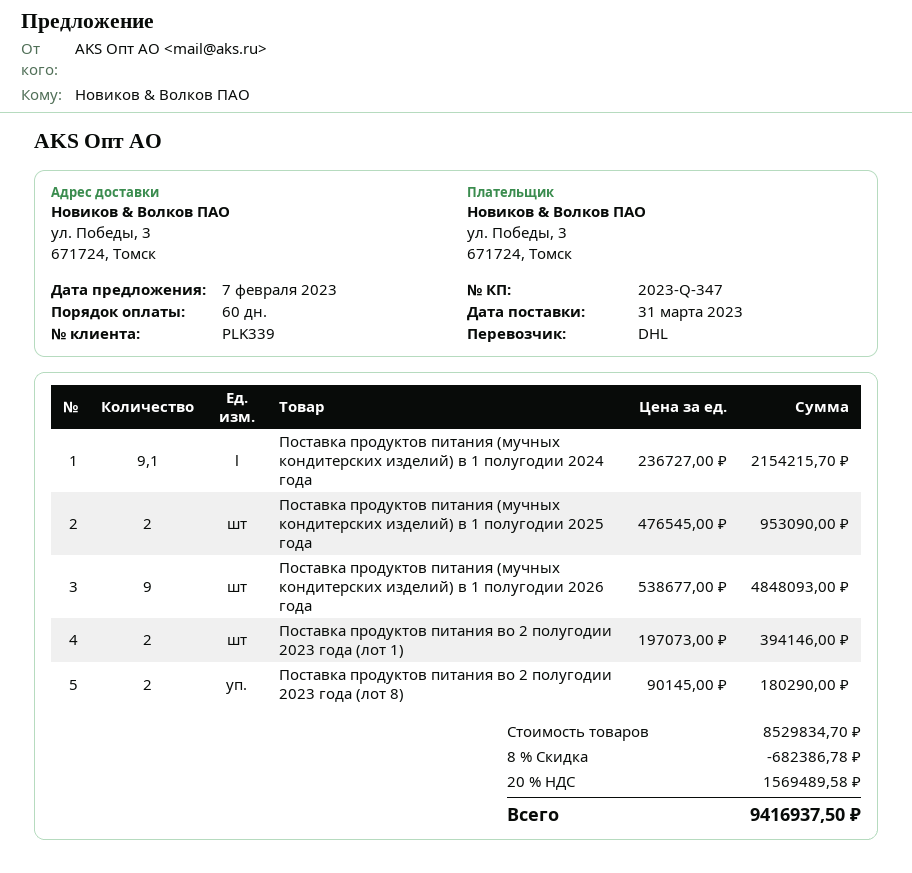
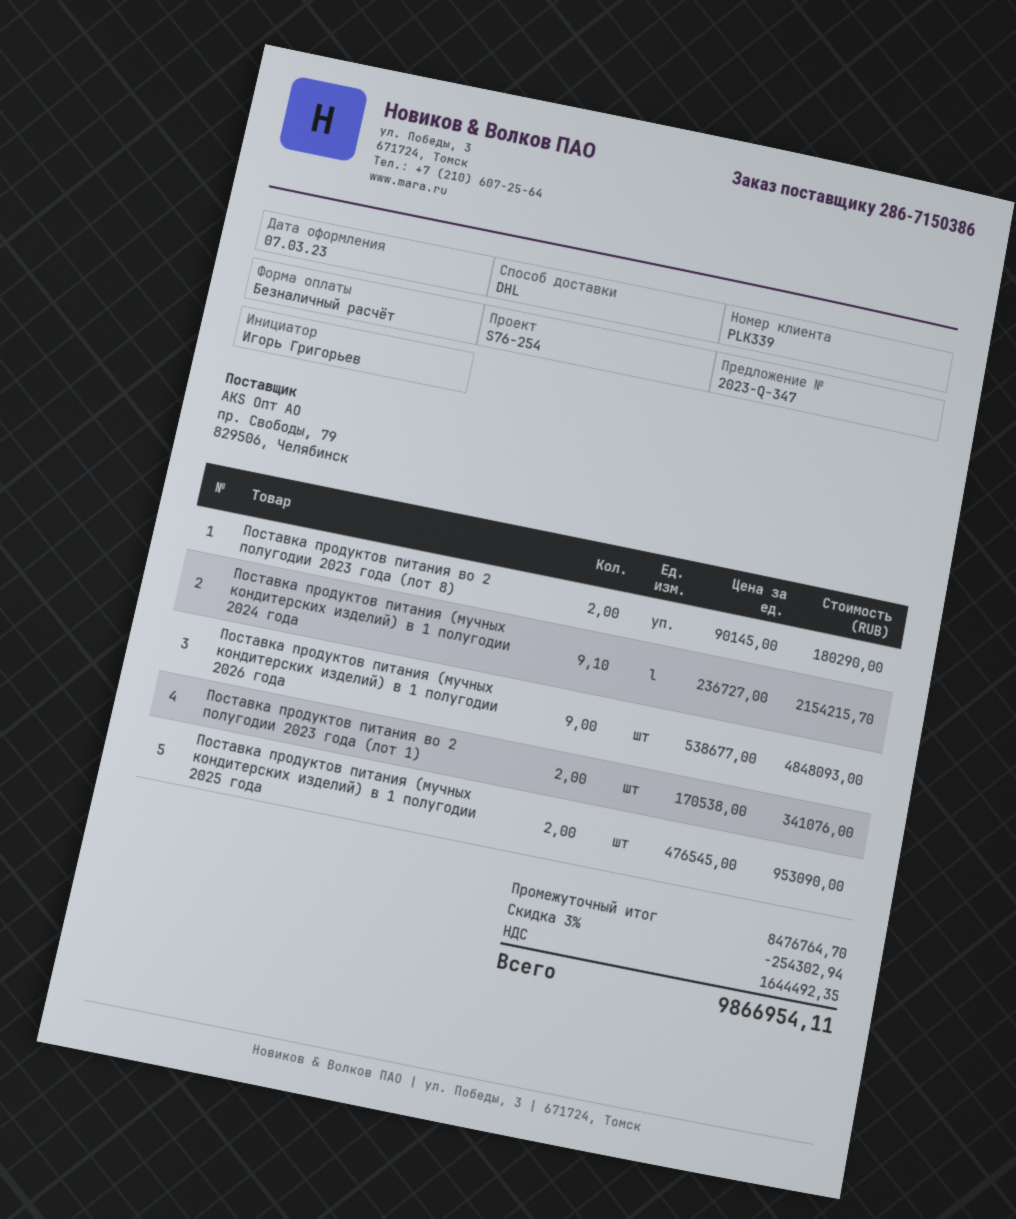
Поставка продуктов питания во 2 полугодии 2023 года (лот 1): 2 x 197073.00 = 394146.00 -> 2 x 170538.00 = 341076.00
subtotal: 8529834.70 -> 8476764.70
discount: 8% = 682386.78 -> 3% = 254302.94
tax: 1569489.58 -> 1644492.35
total: 9416937.50 -> 9866954.11

